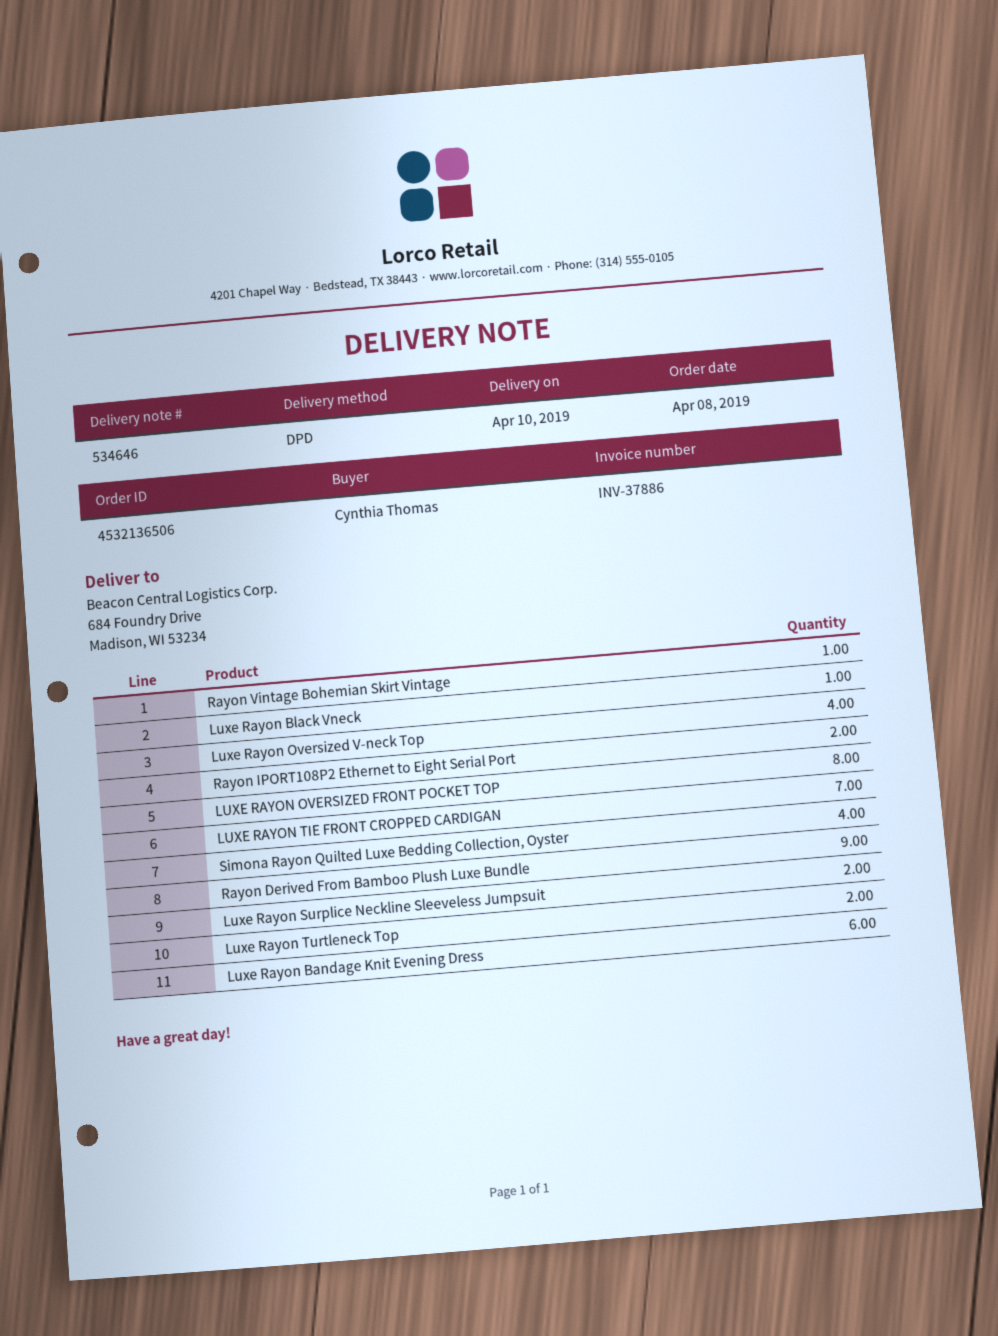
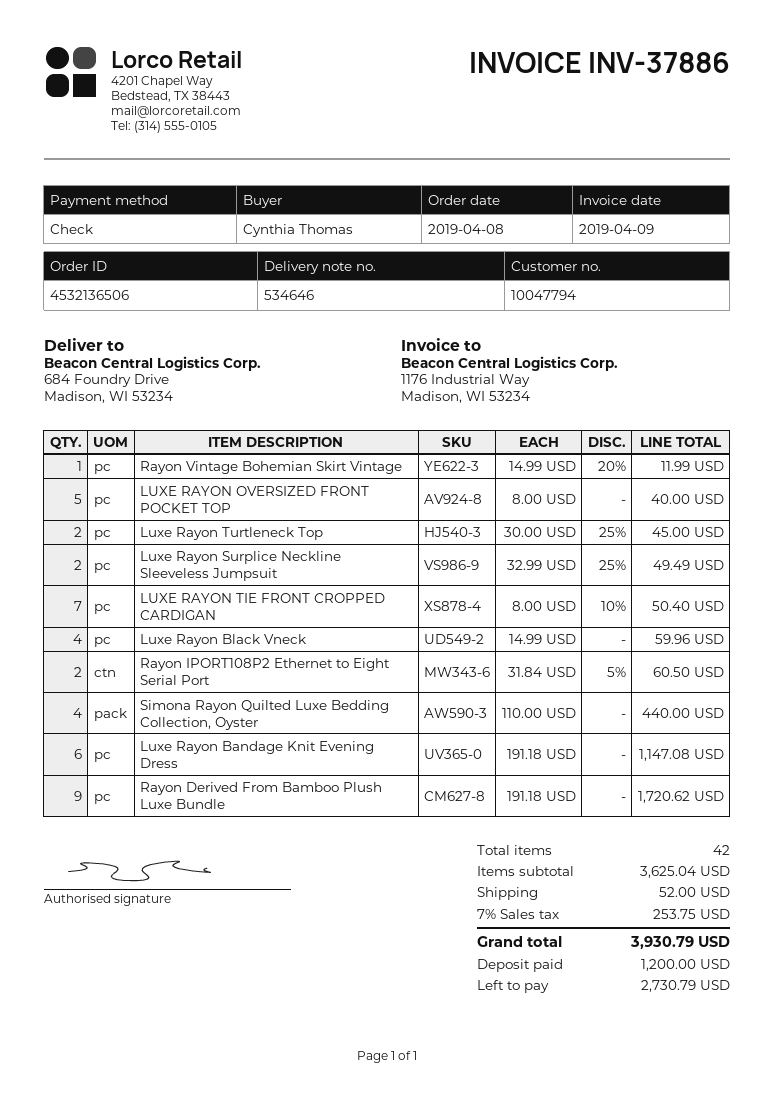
Luxe Rayon Black Vneck: 1 -> 4
Luxe Rayon Oversized V-neck Top: 4 -> none
LUXE RAYON OVERSIZED FRONT POCKET TOP: 8 -> 5

